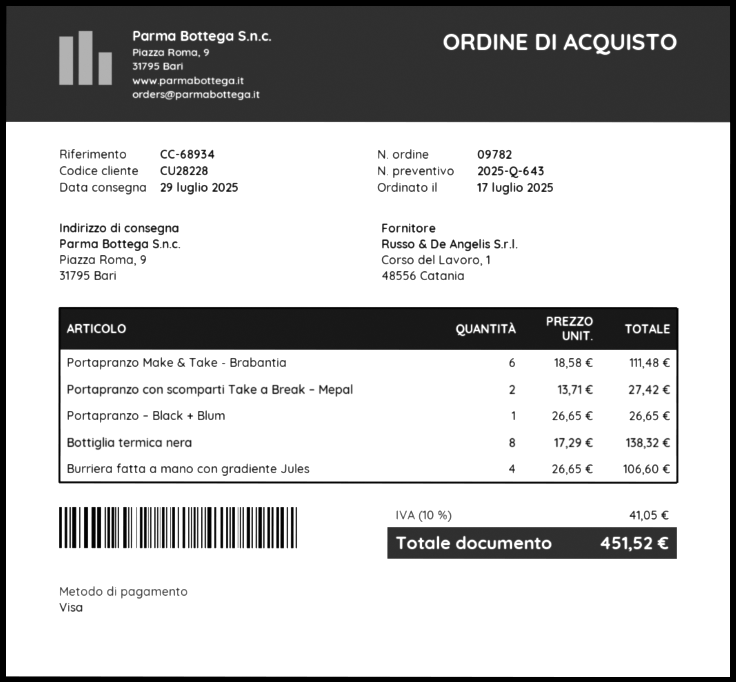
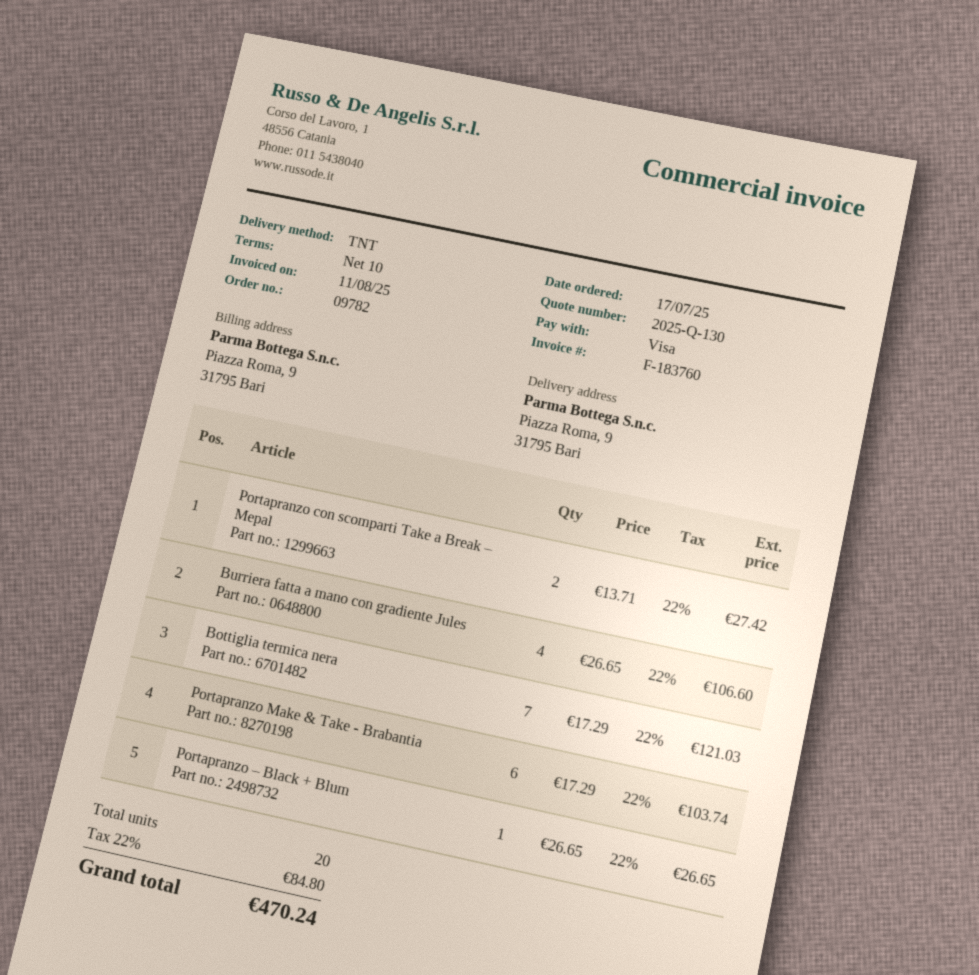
quote number: 2025-Q-643 -> 2025-Q-130
Portapranzo Make & Take - Brabantia: 6 x 18.58 = 111.48 -> 6 x 17.29 = 103.74
Bottiglia termica nera: 8 x 17.29 = 138.32 -> 7 x 17.29 = 121.03
tax: 10% = 41.05 -> 22% = 84.80
total: 451.52 -> 470.24

